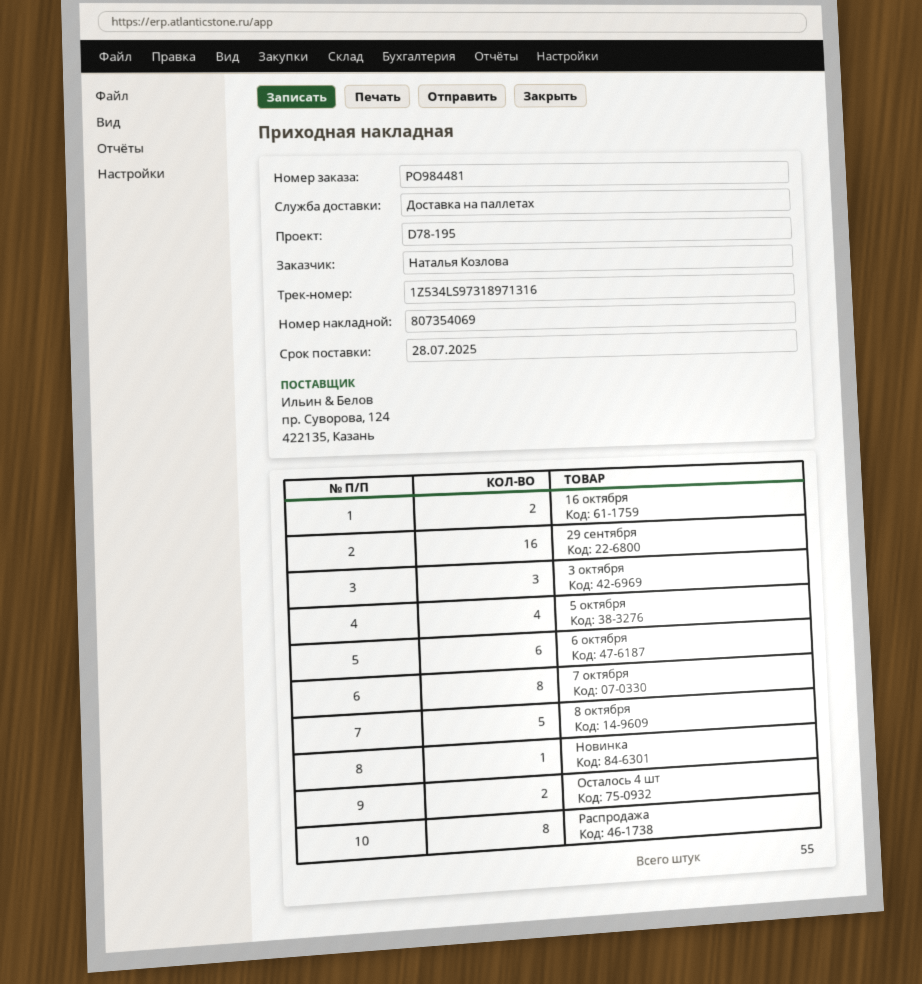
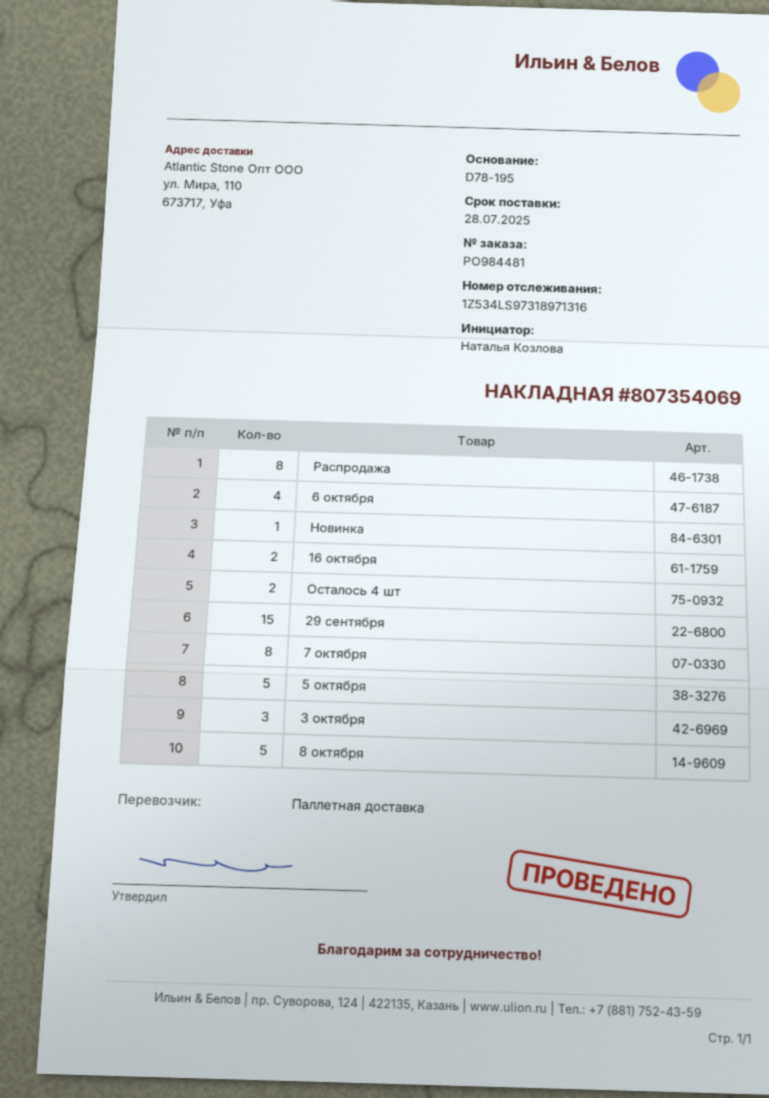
29 сентября: 16 -> 15
5 октября: 4 -> 5
6 октября: 6 -> 4

